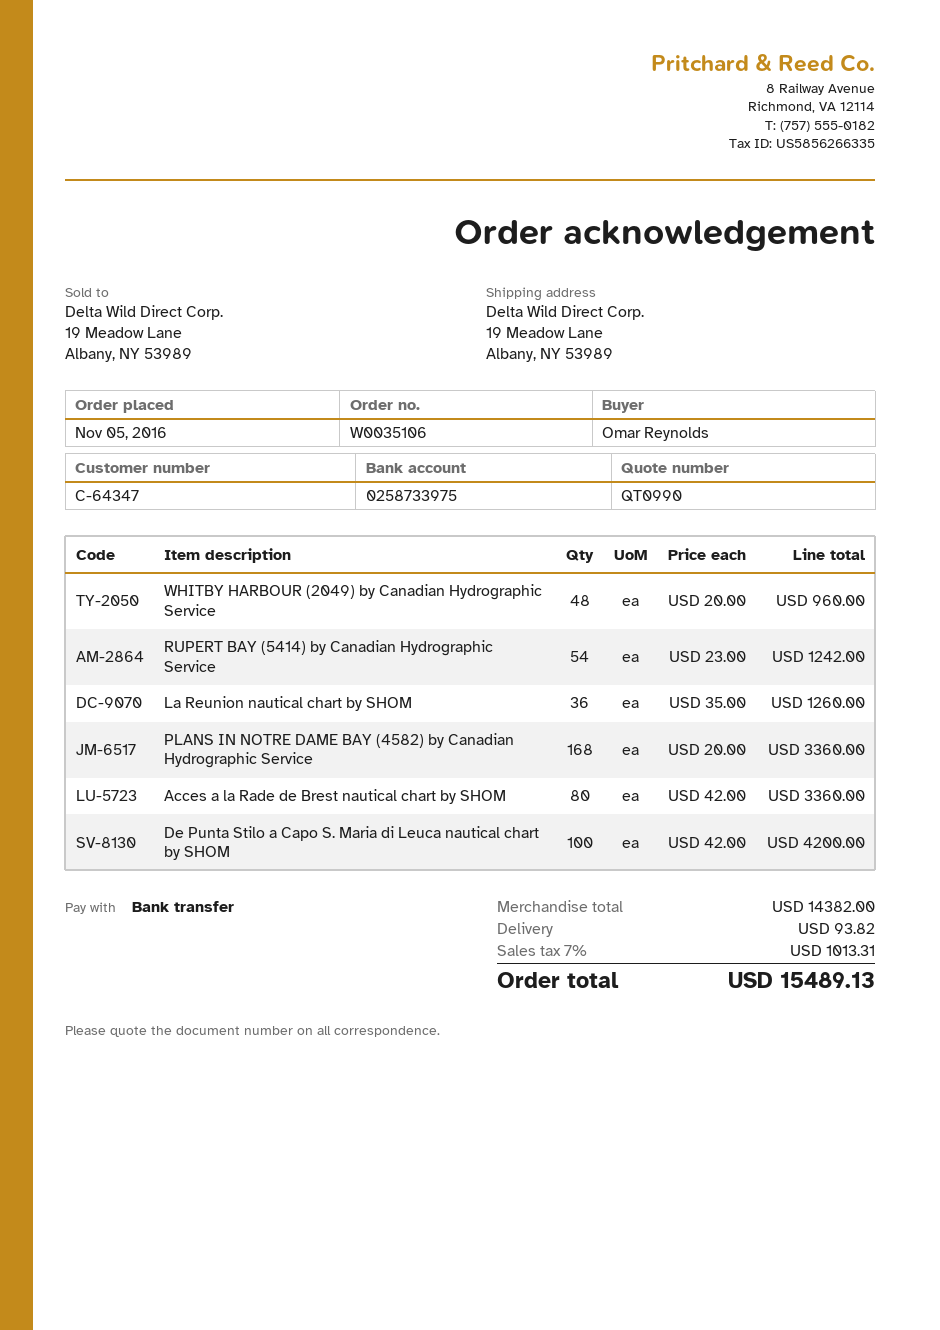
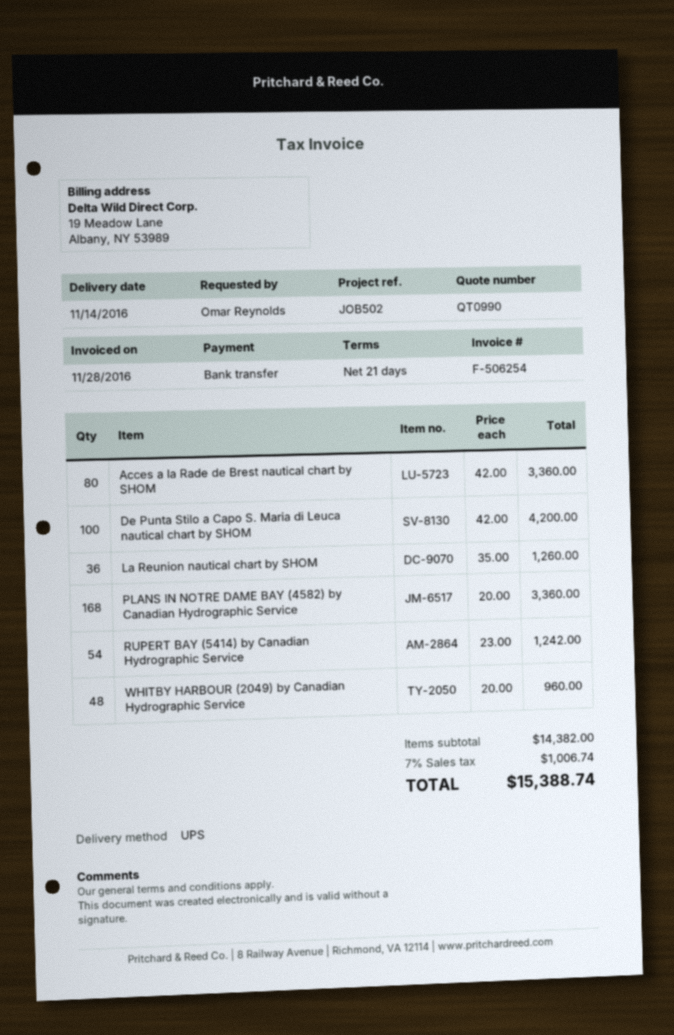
shipping: 93.82 -> none
tax: 7% = 1013.31 -> 7% = 1006.74
total: 15489.13 -> 15388.74

